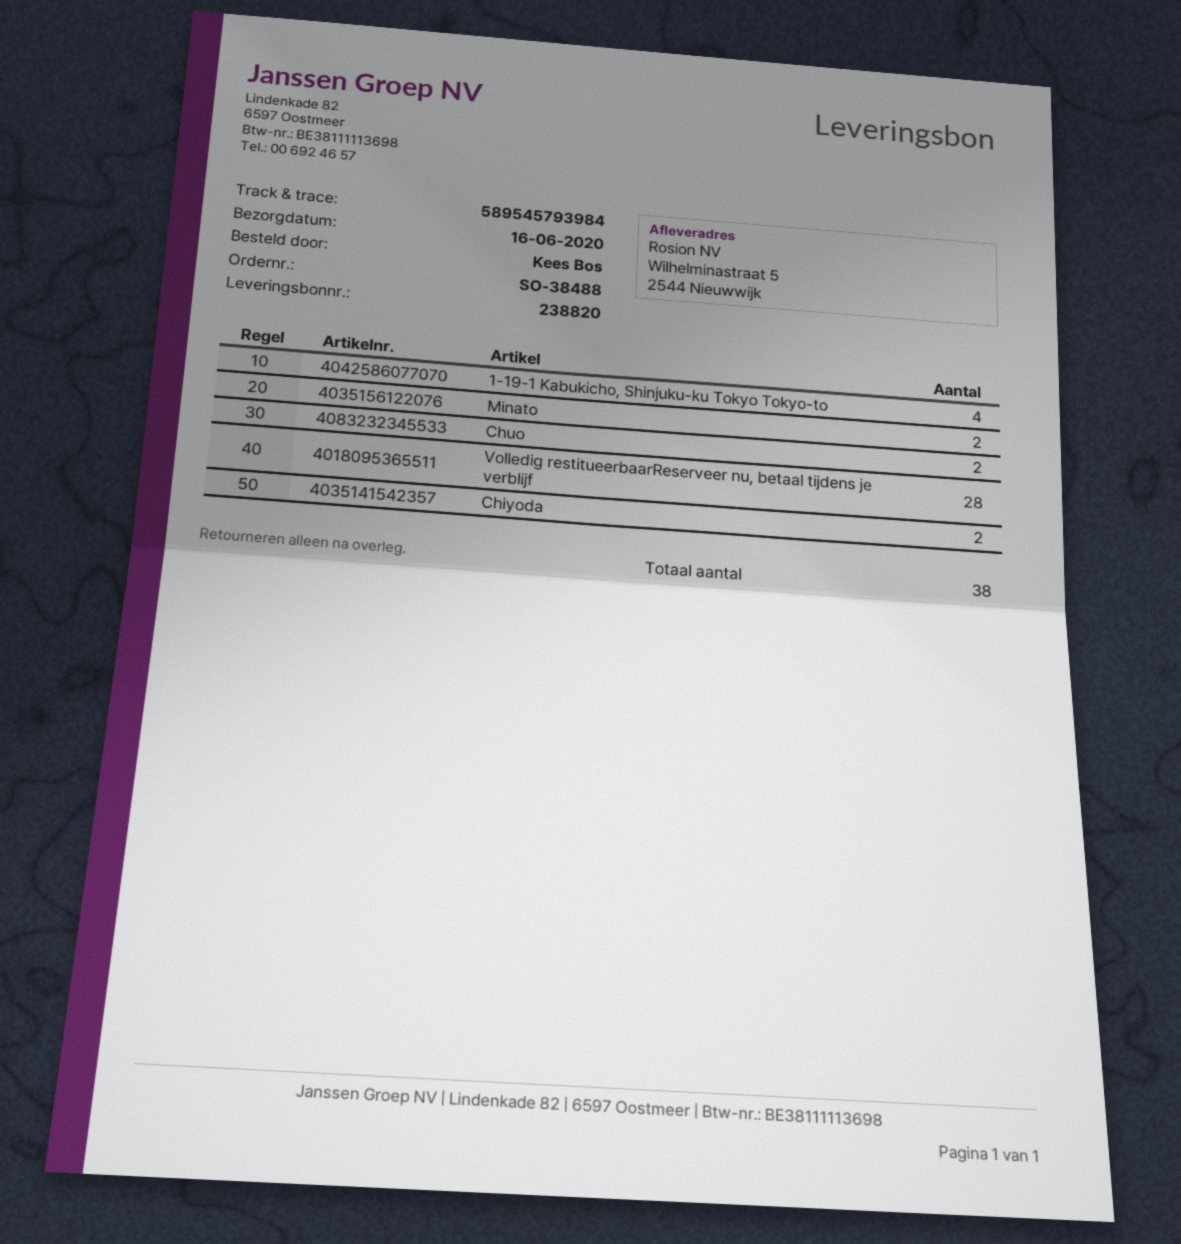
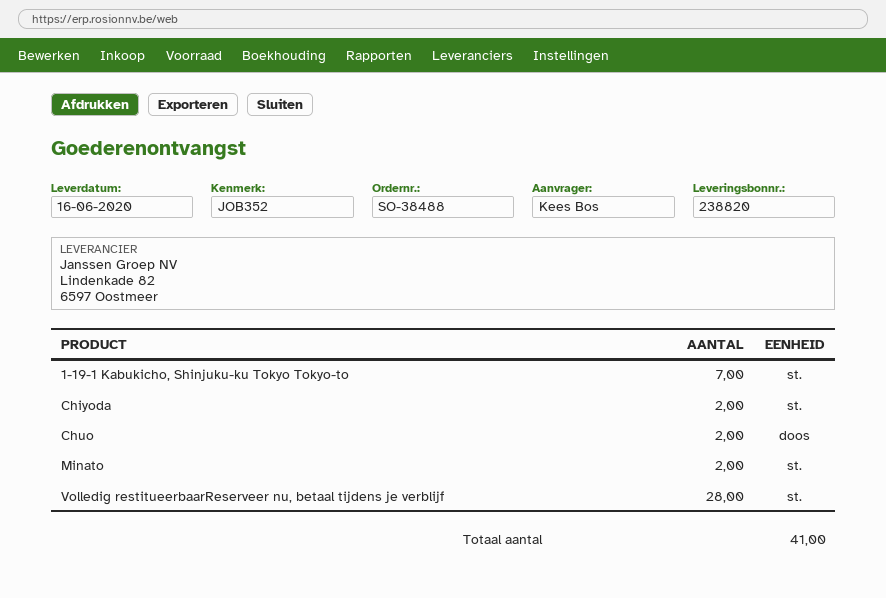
1-19-1 Kabukicho, Shinjuku-ku Tokyo Tokyo-to: 4 -> 7
total quantity: 38 -> 41

